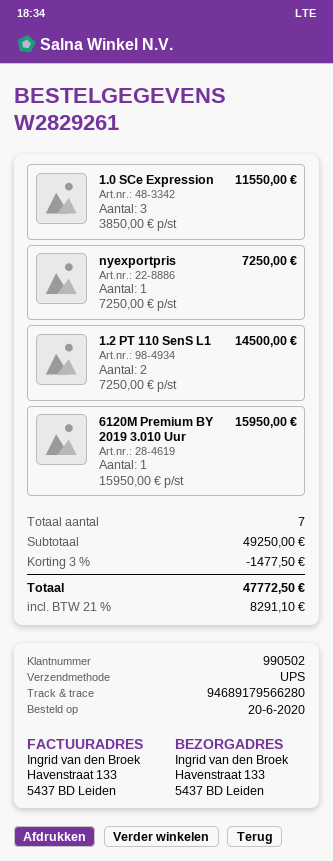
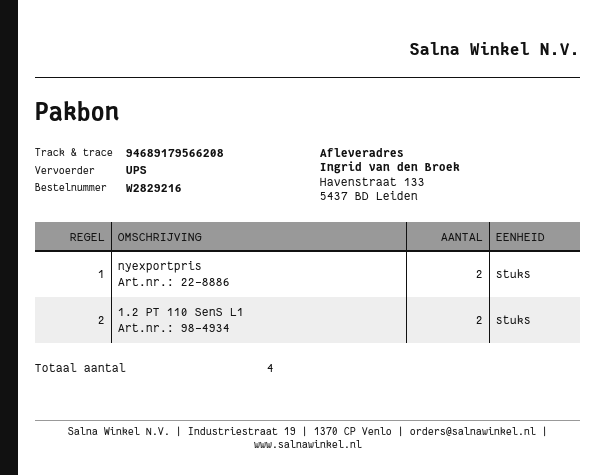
order number: W2829261 -> W2829216
tracking number: 94689179566280 -> 94689179566208
1.0 SCe Expression: 3 -> none
nyexportpris: 1 -> 2
6120M Premium BY 2019 3.010 Uur: 1 -> none
total quantity: 7 -> 4

